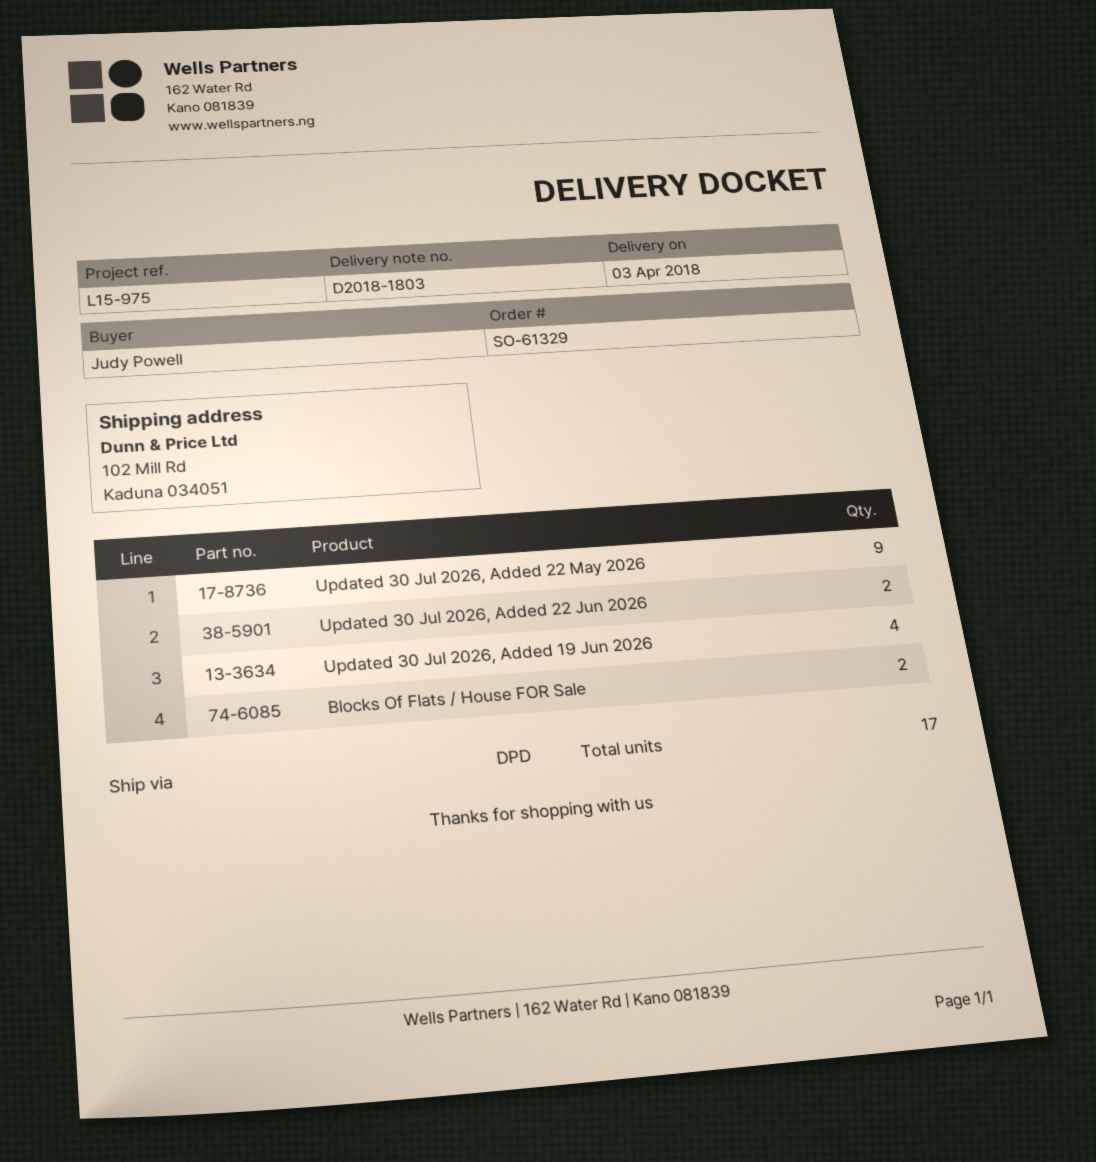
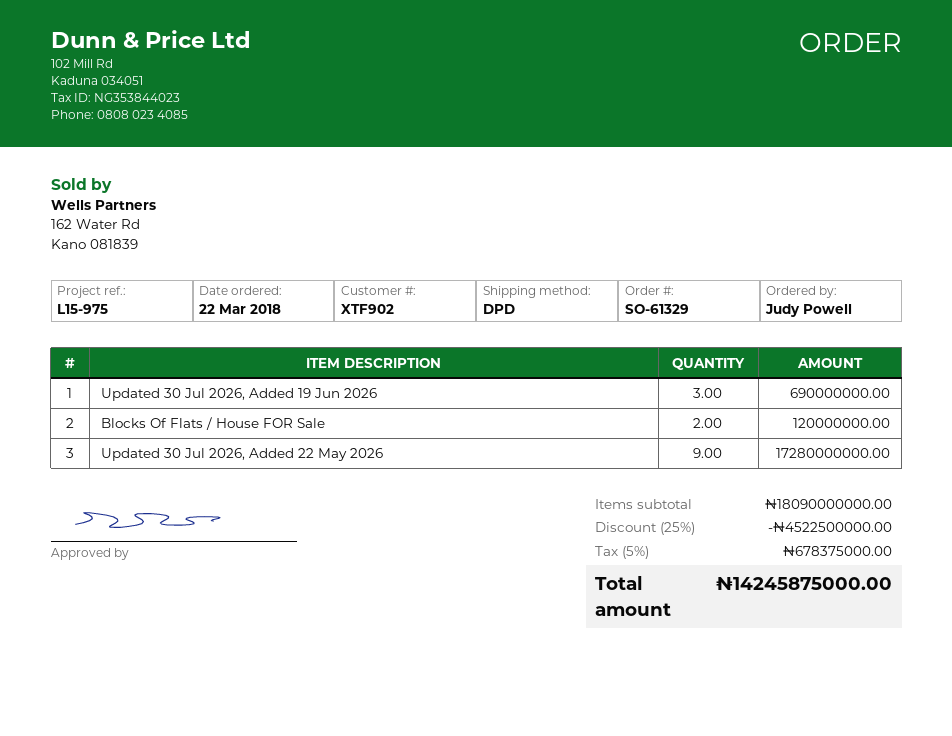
Updated 30 Jul 2026, Added 22 Jun 2026: 2 -> none
Updated 30 Jul 2026, Added 19 Jun 2026: 4 -> 3

